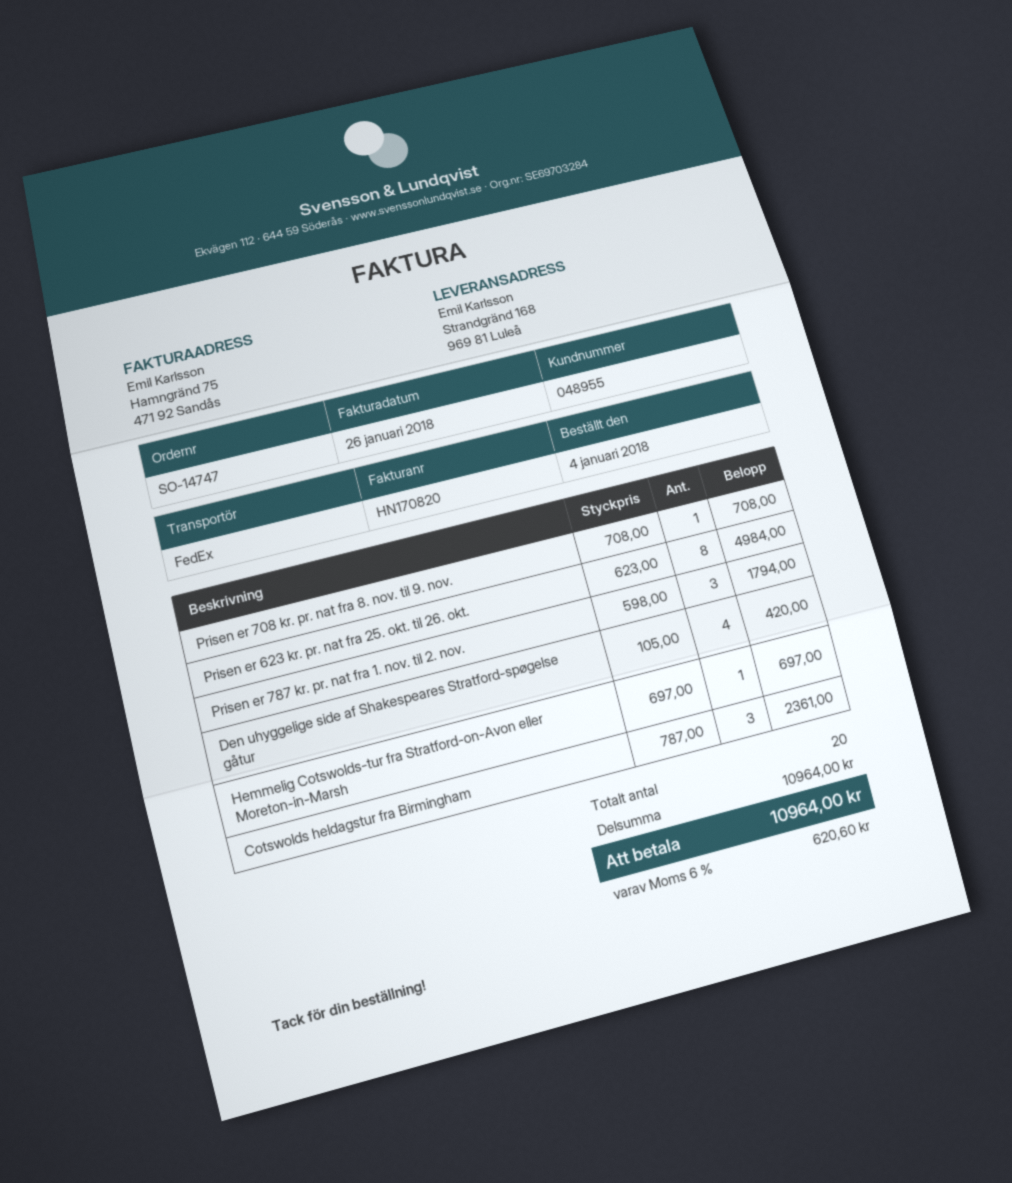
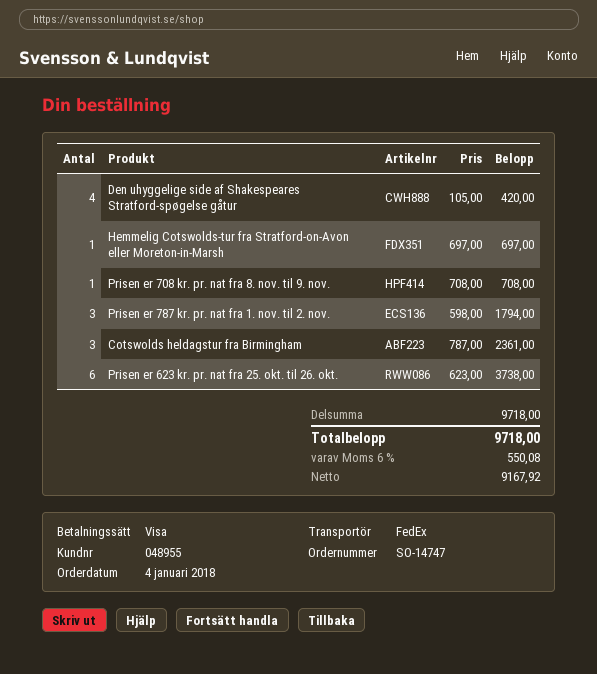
Prisen er 623 kr. pr. nat fra 25. okt. til 26. okt.: 8 x 623.00 = 4984.00 -> 6 x 623.00 = 3738.00
subtotal: 10964.00 -> 9718.00
tax: 6% = 620.60 -> 6% = 550.08
total: 10964.00 -> 9718.00

